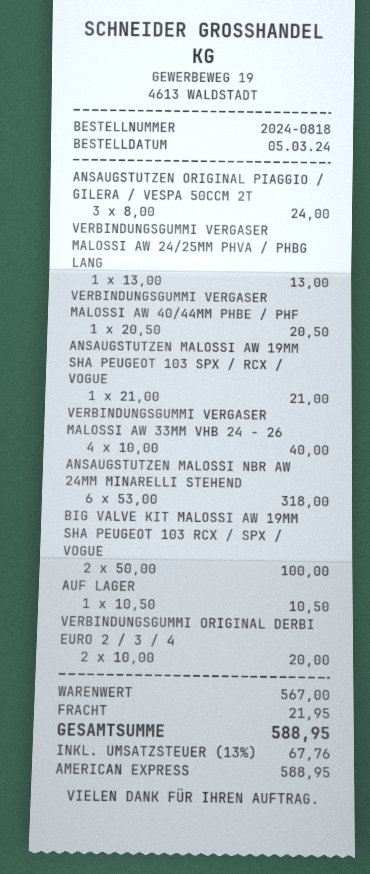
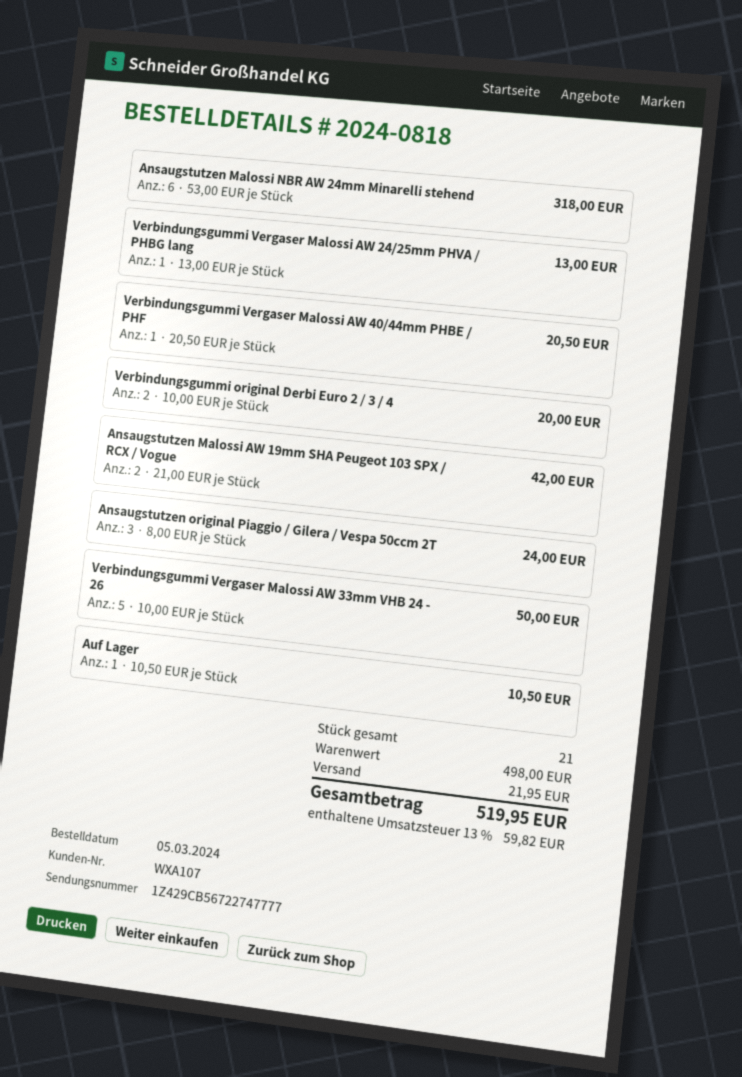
ANSAUGSTUTZEN MALOSSI AW 19MM SHA PEUGEOT 103 SPX / RCX / VOGUE: 1 x 21.00 = 21.00 -> 2 x 21.00 = 42.00
VERBINDUNGSGUMMI VERGASER MALOSSI AW 33MM VHB 24 - 26: 4 x 10.00 = 40.00 -> 5 x 10.00 = 50.00
BIG VALVE KIT MALOSSI AW 19MM SHA PEUGEOT 103 RCX / SPX / VOGUE: 2 x 50.00 = 100.00 -> none
subtotal: 567.00 -> 498.00
tax: 13% = 67.76 -> 13% = 59.82
total: 588.95 -> 519.95

